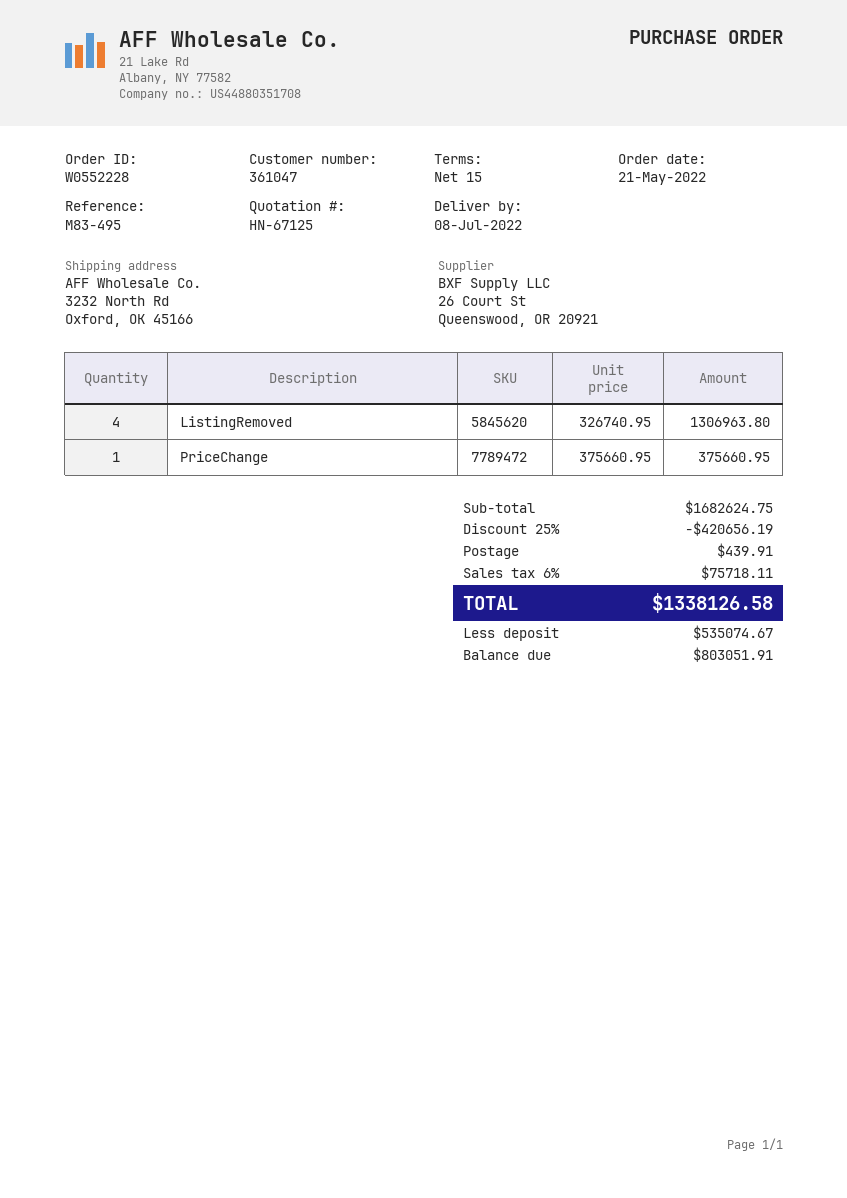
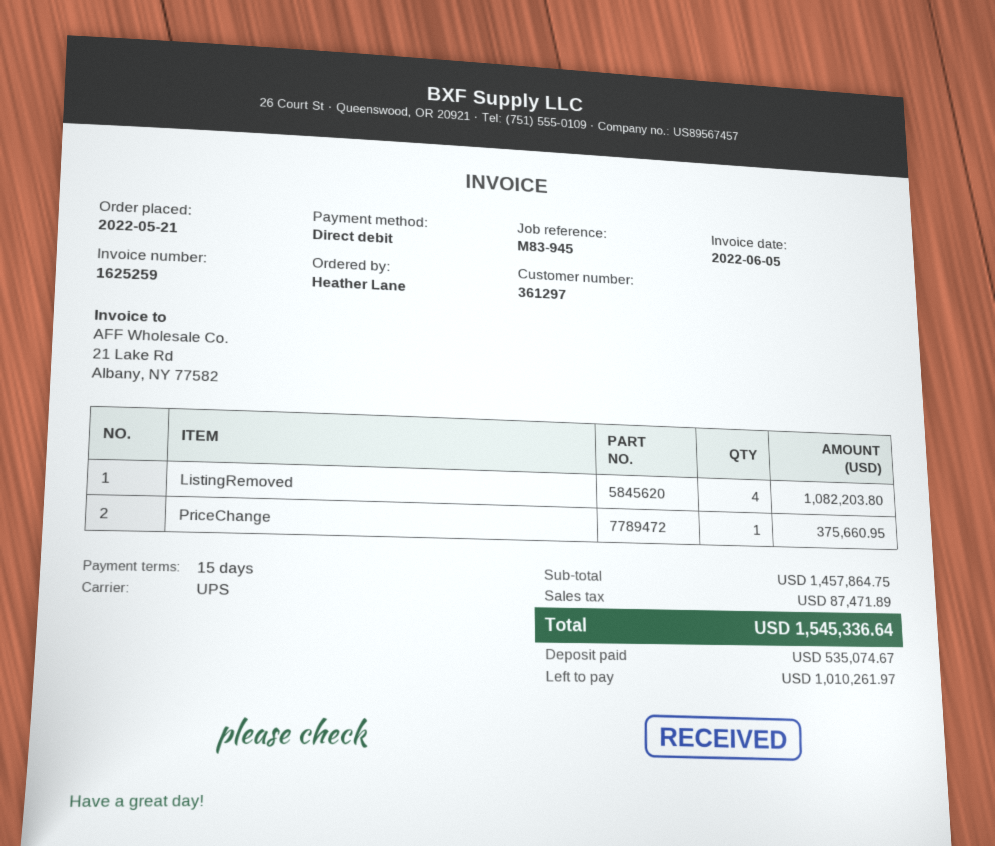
customer number: 361047 -> 361297
reference: M83-495 -> M83-945
ListingRemoved: 4 for 1306963.80 -> 4 for 1082203.80
subtotal: 1682624.75 -> 1457864.75
discount: 25% = 420656.19 -> none
shipping: 439.91 -> none
tax: 75718.11 -> 87471.89
total: 1338126.58 -> 1545336.64
balance: 803051.91 -> 1010261.97

